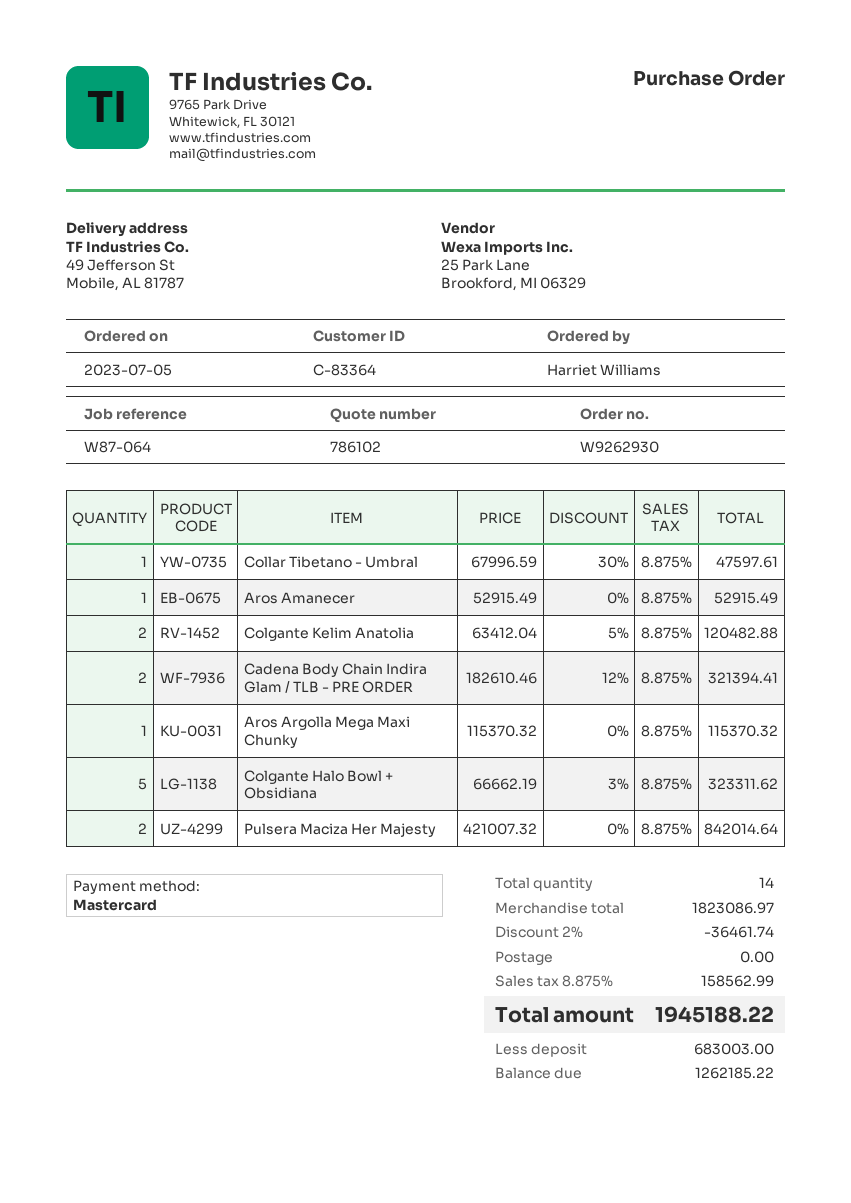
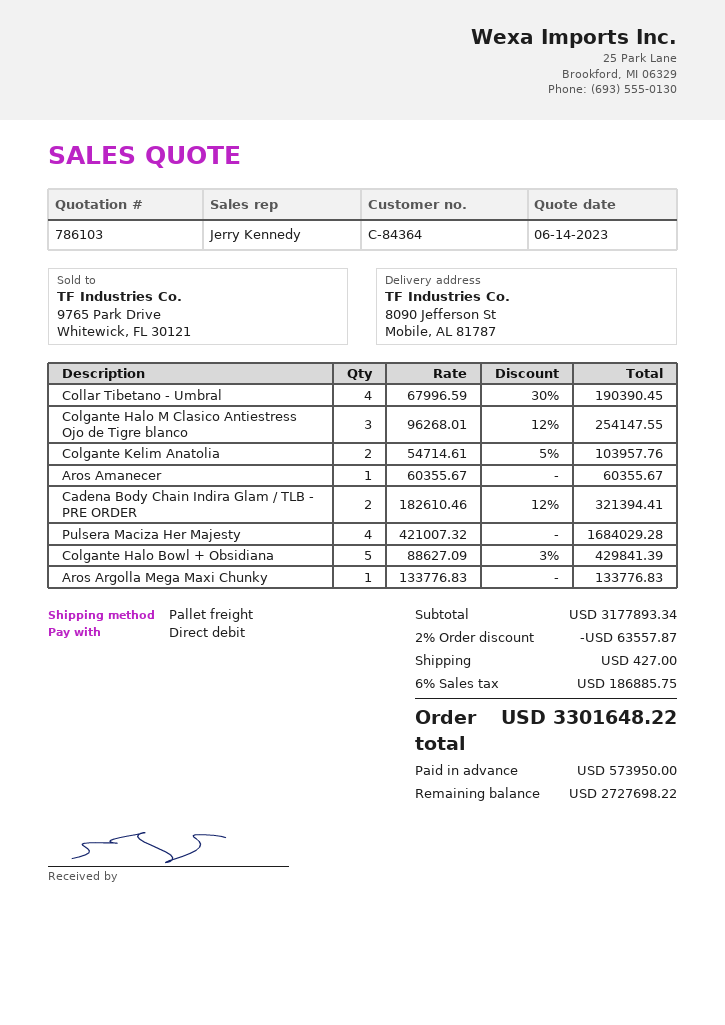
quote number: 786102 -> 786103
customer number: C-83364 -> C-84364
payment method: Mastercard -> direct debit
ship to: 49 Jefferson St, Mobile, AL 81787 -> 8090 Jefferson St, Mobile, AL 81787
Collar Tibetano - Umbral: 1 x 67996.59 - 30% = 47597.61 -> 4 x 67996.59 - 30% = 190390.45
Aros Amanecer: 1 x 52915.49 = 52915.49 -> 1 x 60355.67 = 60355.67
Colgante Kelim Anatolia: 2 x 63412.04 - 5% = 120482.88 -> 2 x 54714.61 - 5% = 103957.76
Aros Argolla Mega Maxi Chunky: 1 x 115370.32 = 115370.32 -> 1 x 133776.83 = 133776.83
Colgante Halo Bowl + Obsidiana: 5 x 66662.19 - 3% = 323311.62 -> 5 x 88627.09 - 3% = 429841.39
Pulsera Maciza Her Majesty: 2 x 421007.32 = 842014.64 -> 4 x 421007.32 = 1684029.28
Colgante Halo M Clasico Antiestress Ojo de Tigre blanco: none -> 3 x 96268.01 - 12% = 254147.55
subtotal: 1823086.97 -> 3177893.34
discount: 2% = 36461.74 -> 2% = 63557.87
shipping: 0.00 -> 427.00
tax: 8.875% = 158562.99 -> 6% = 186885.75
total: 1945188.22 -> 3301648.22
deposit: 683003.00 -> 573950.00
balance: 1262185.22 -> 2727698.22

